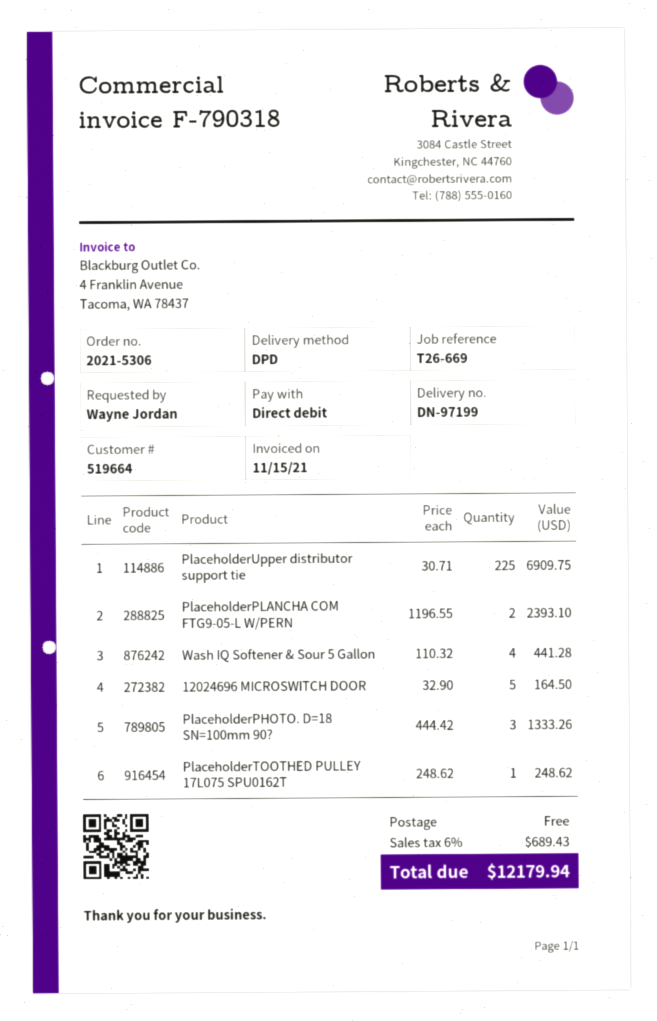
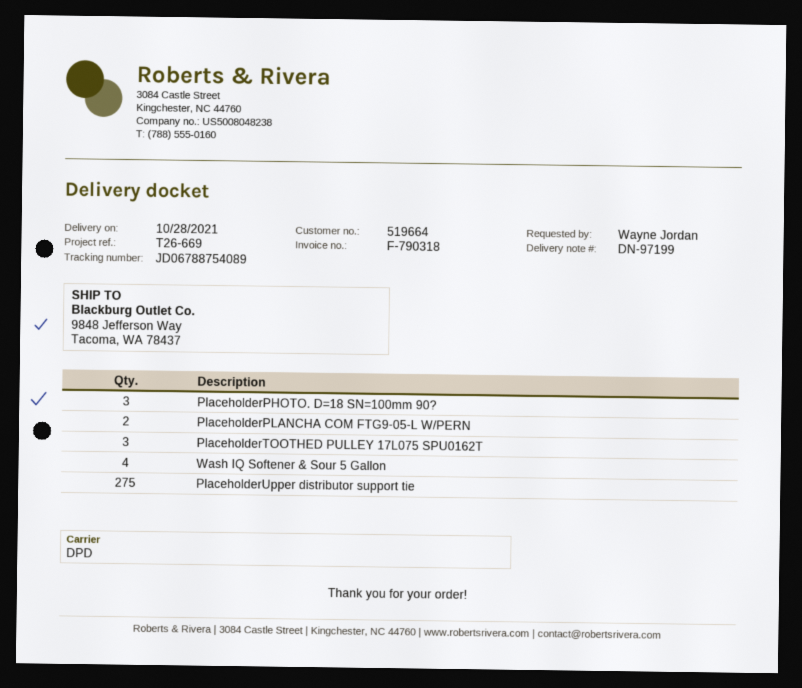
PlaceholderUpper distributor support tie: 225 -> 275
12024696 MICROSWITCH DOOR: 5 -> none
PlaceholderTOOTHED PULLEY 17L075 SPU0162T: 1 -> 3

